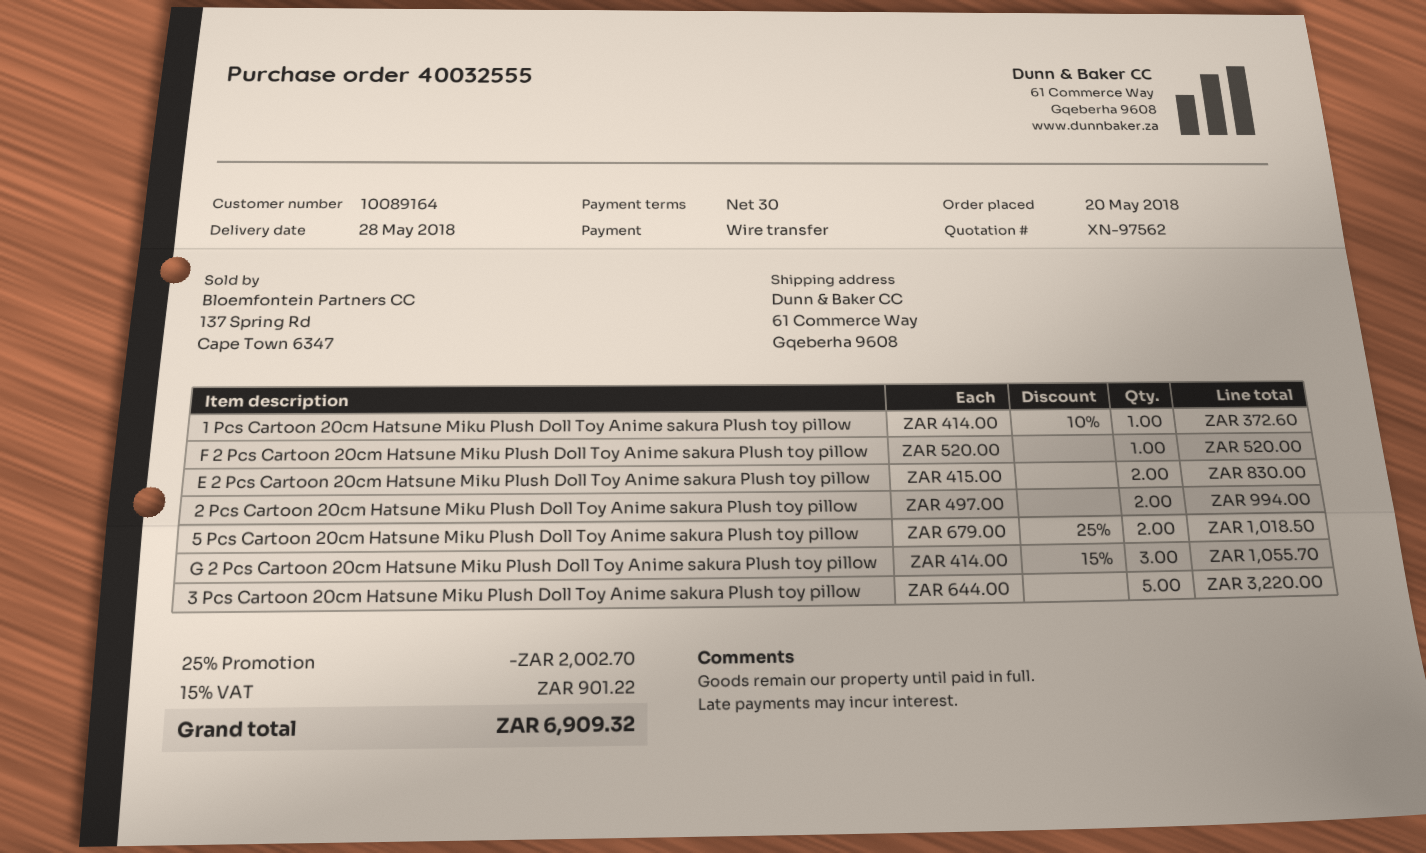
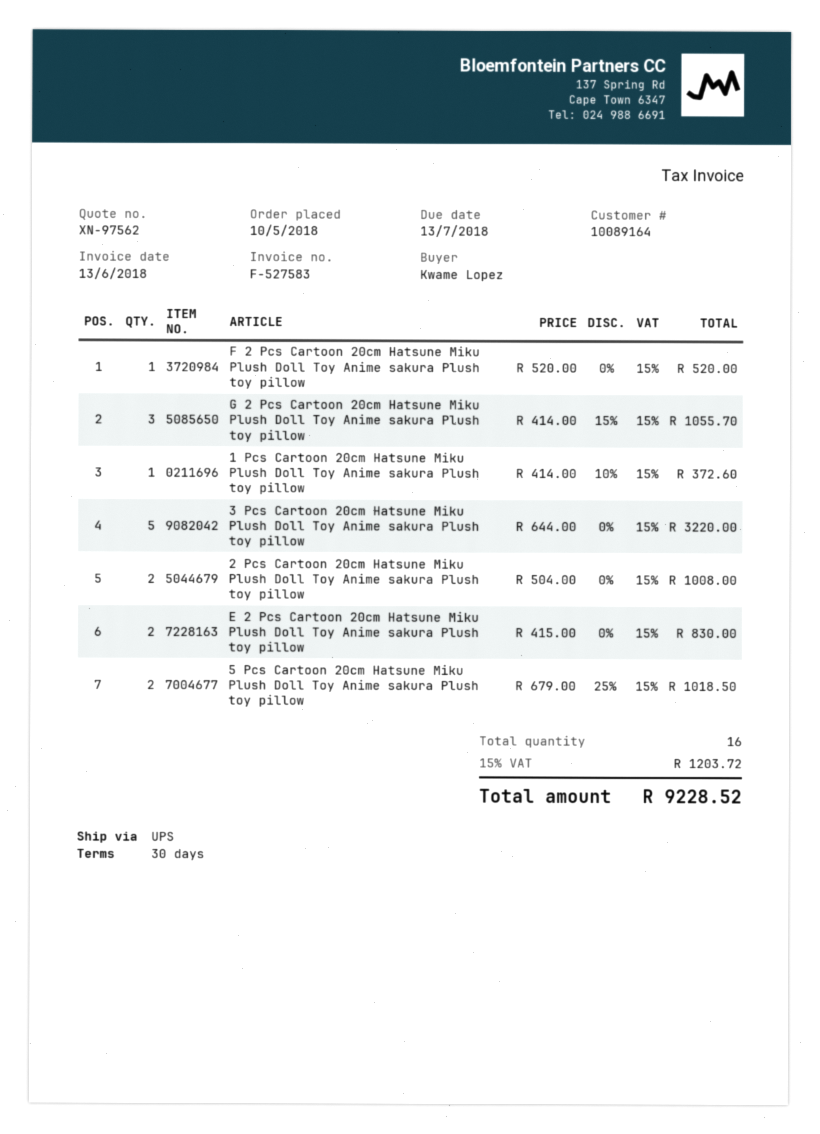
order date: 2018-05-20 -> 2018-05-10
2 Pcs Cartoon 20cm Hatsune Miku Plush Doll Toy Anime sakura Plush toy pillow: 2 x 497.00 = 994.00 -> 2 x 504.00 = 1008.00
discount: 25% = 2002.70 -> none
tax: 15% = 901.22 -> 15% = 1203.72
total: 6909.32 -> 9228.52

